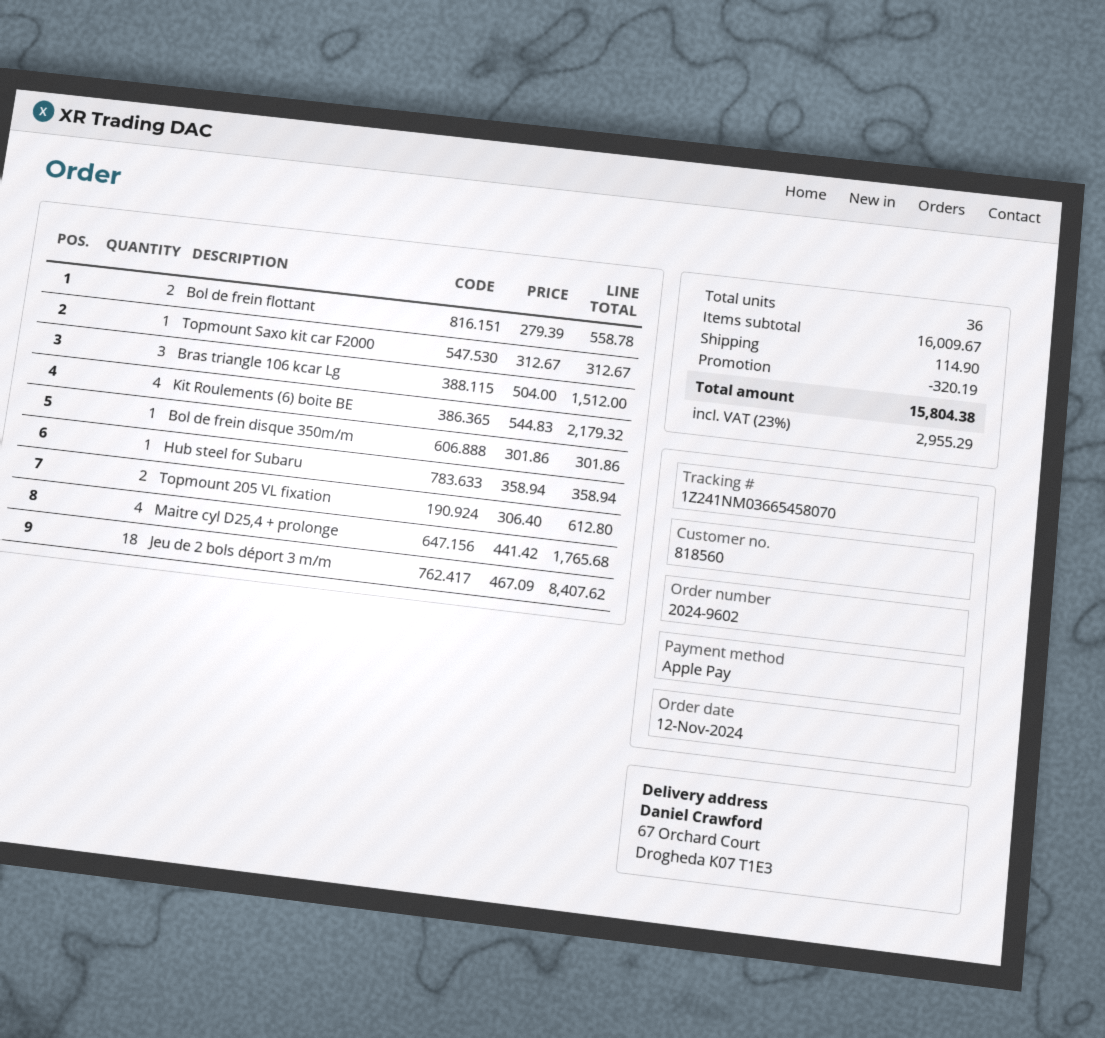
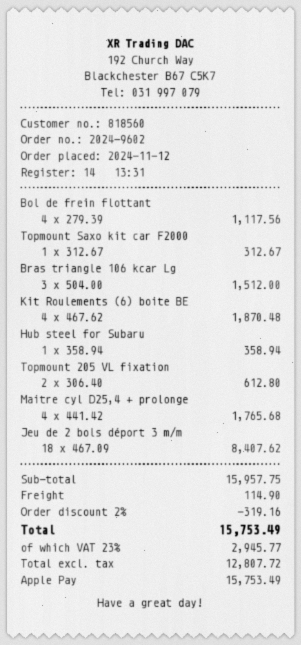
Bol de frein flottant: 2 x 279.39 = 558.78 -> 4 x 279.39 = 1117.56
Kit Roulements (6) boite BE: 4 x 544.83 = 2179.32 -> 4 x 467.62 = 1870.48
Bol de frein disque 350m/m: 1 x 301.86 = 301.86 -> none
subtotal: 16009.67 -> 15957.75
discount: 320.19 -> 319.16
tax: 23% = 2955.29 -> 23% = 2945.77
total: 15804.38 -> 15753.49

